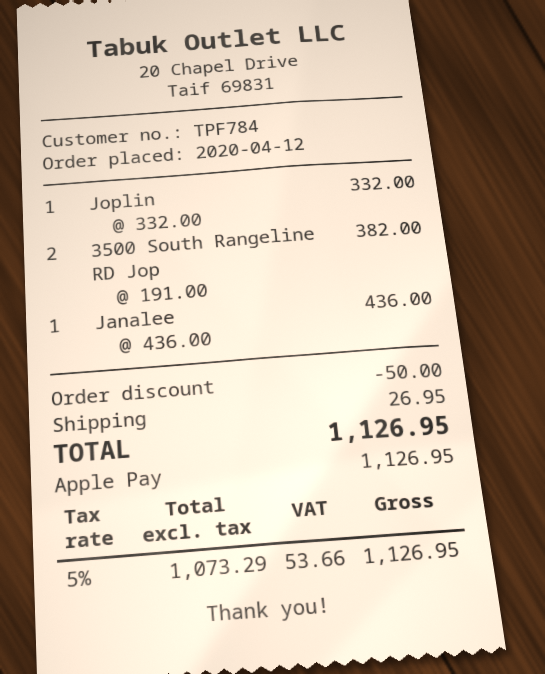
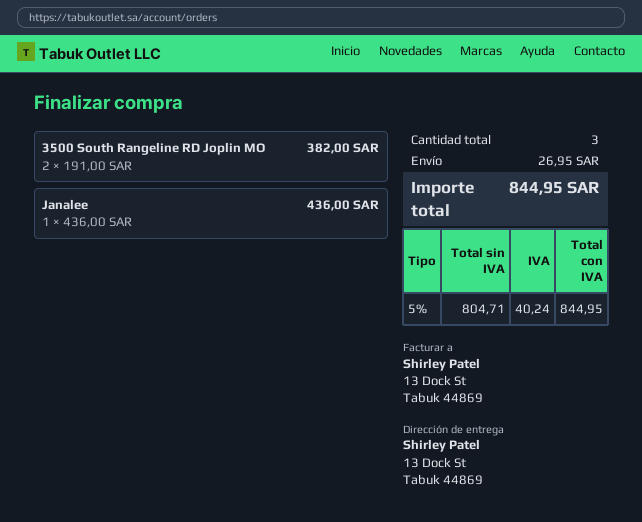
Joplin: 1 x 332.00 = 332.00 -> none
discount: 50.00 -> none
net: 1073.29 -> 804.71
tax: 5% = 53.66 -> 5% = 40.24
total: 1126.95 -> 844.95

